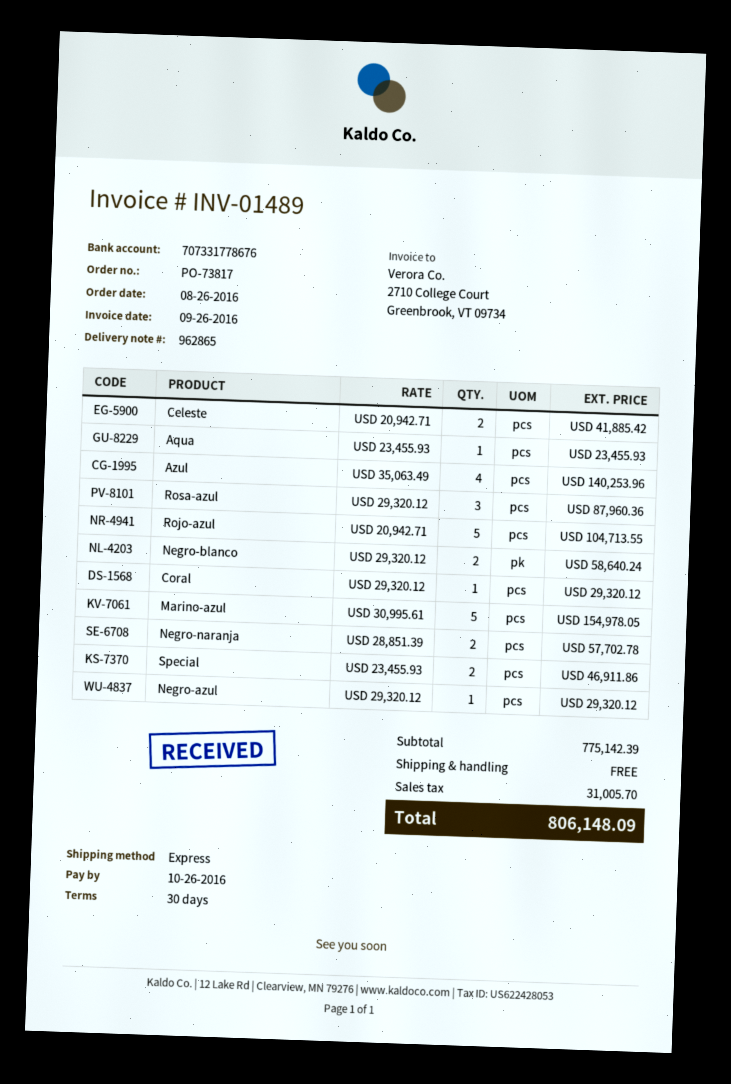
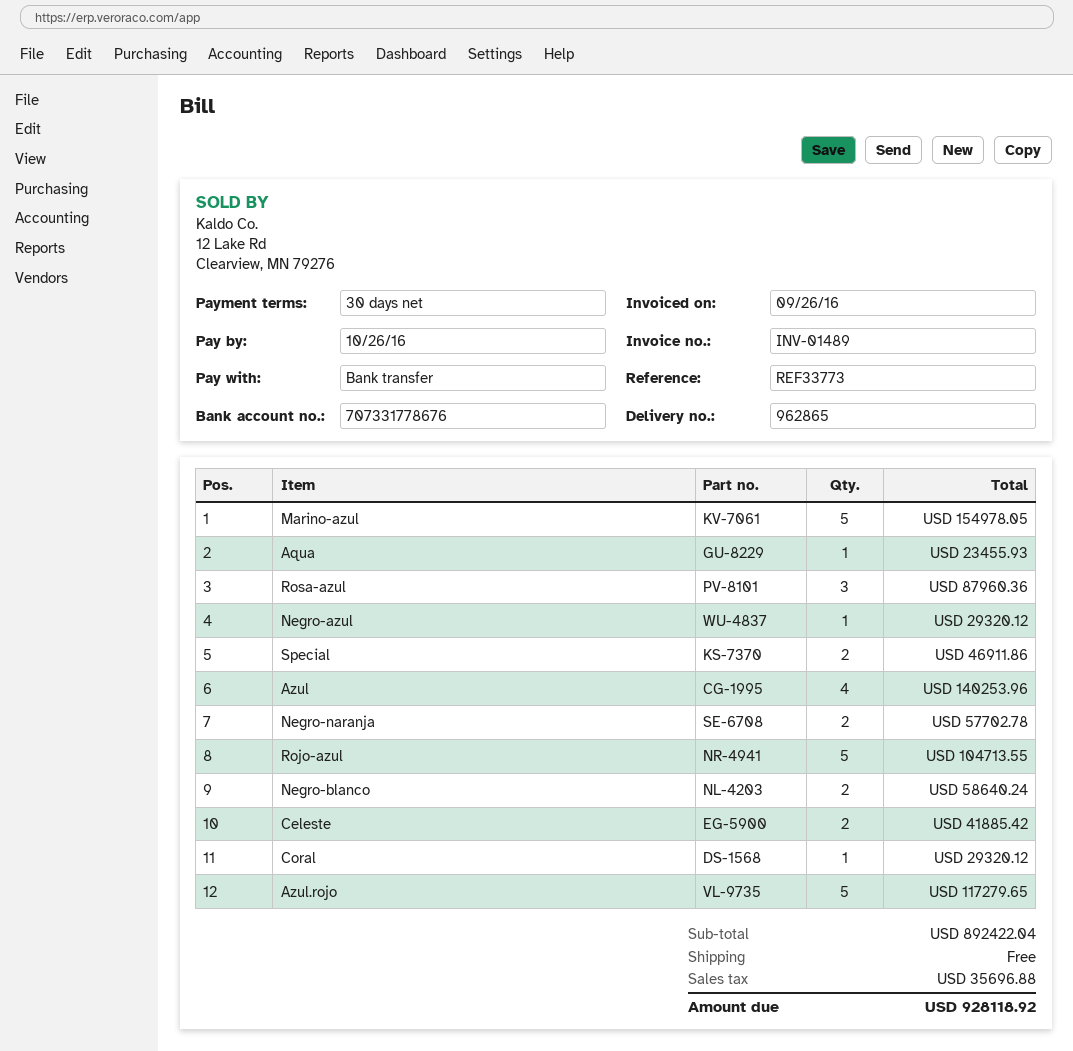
Azul.rojo: none -> 5 for 117279.65
subtotal: 775142.39 -> 892422.04
tax: 31005.70 -> 35696.88
total: 806148.09 -> 928118.92

